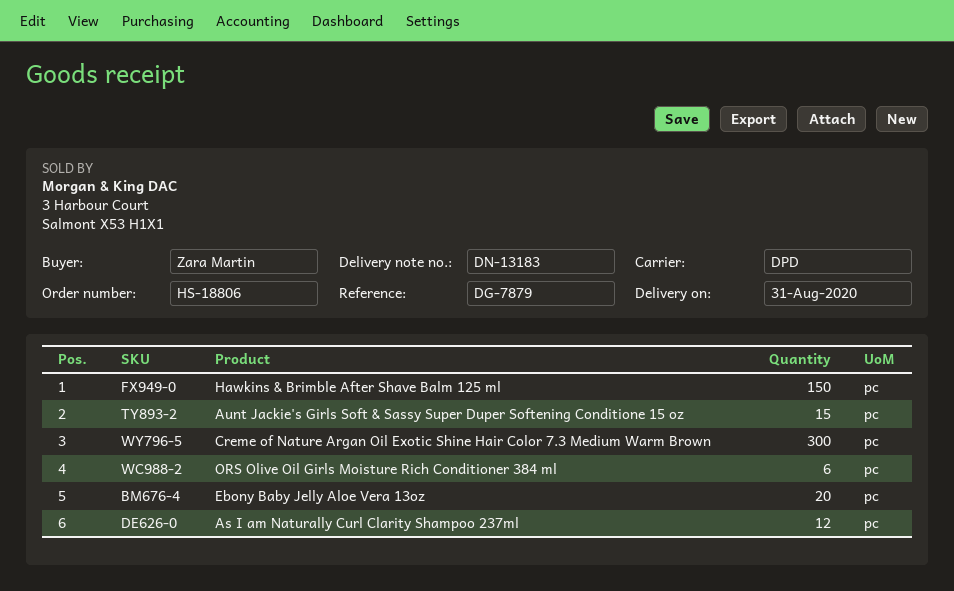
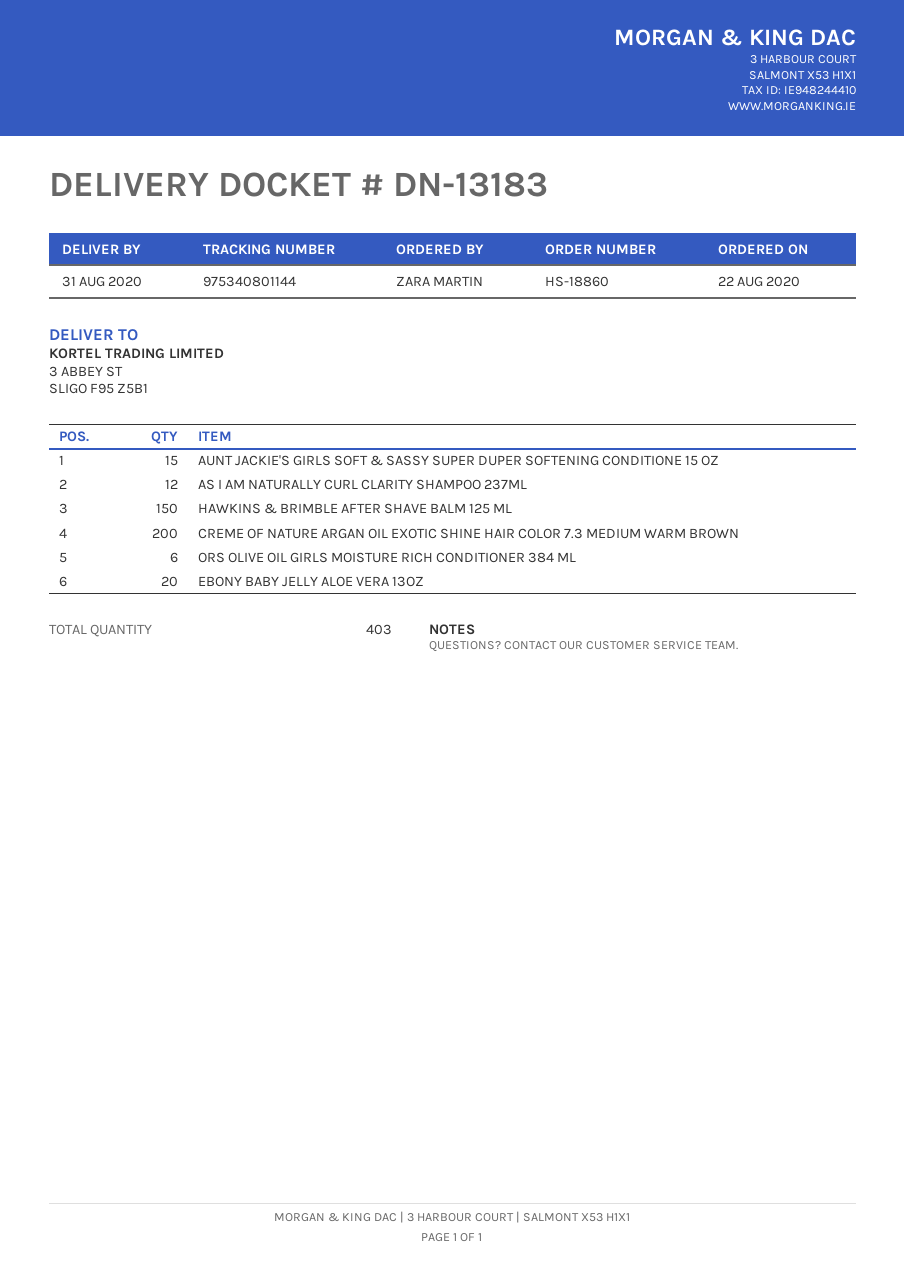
order number: HS-18806 -> HS-18860
Creme of Nature Argan Oil Exotic Shine Hair Color 7.3 Medium Warm Brown: 300 -> 200

